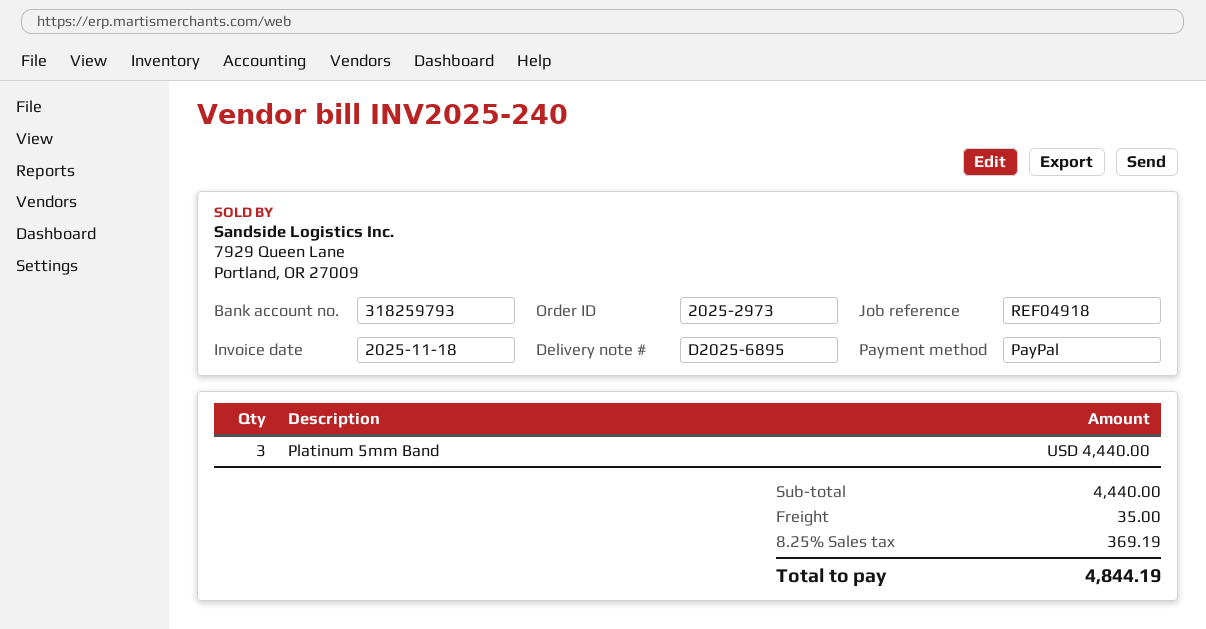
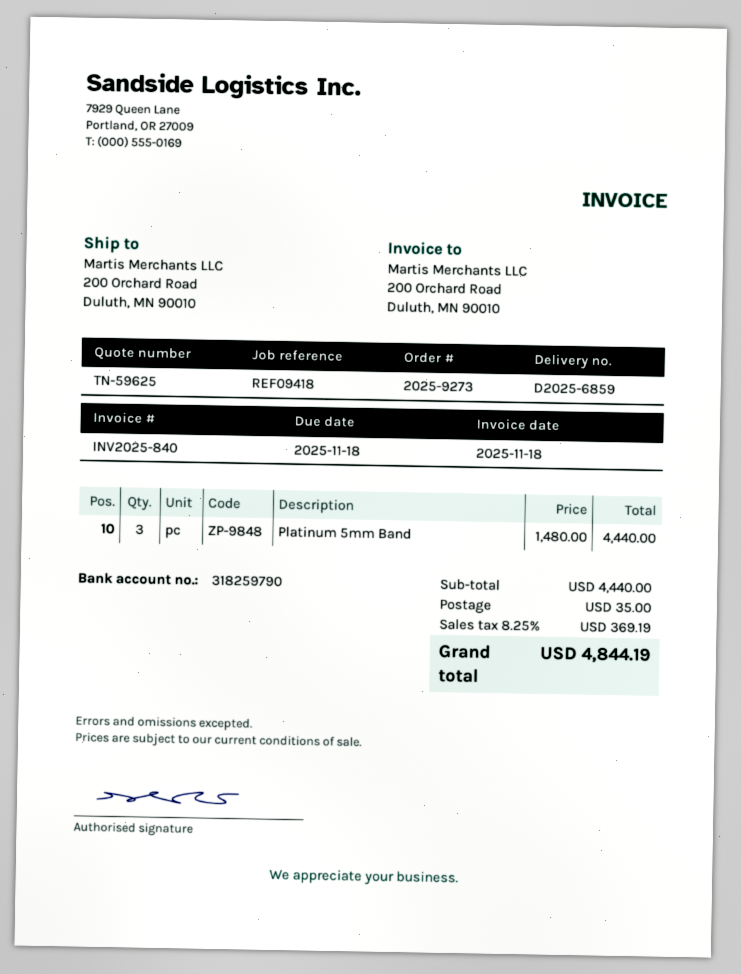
order number: 2025-2973 -> 2025-9273
delivery note number: D2025-6895 -> D2025-6859
invoice number: INV2025-240 -> INV2025-840
reference: REF04918 -> REF09418
bank account: 318259793 -> 318259790

